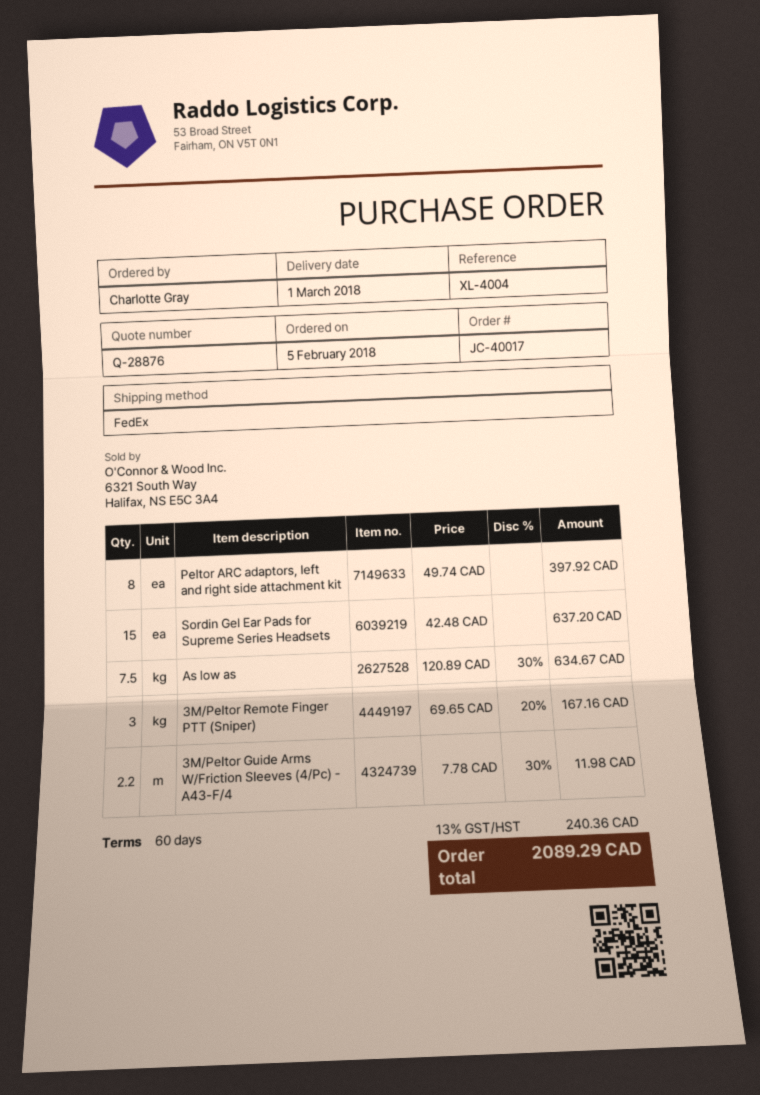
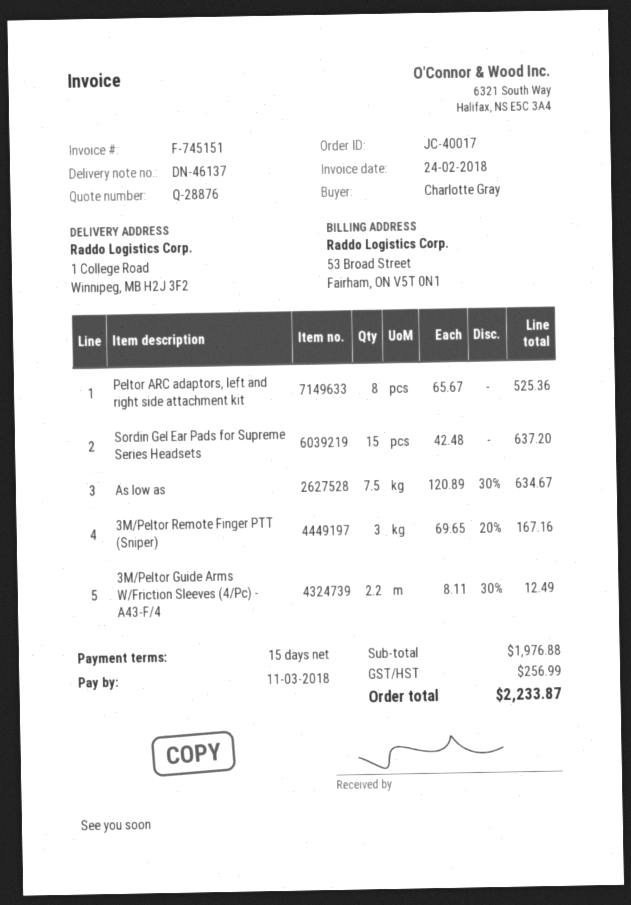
payment terms: 60 days -> 15 days
Peltor ARC adaptors, left and right side attachment kit: 8 x 49.74 = 397.92 -> 8 x 65.67 = 525.36
3M/Peltor Guide Arms W/Friction Sleeves (4/Pc) - A43-F/4: 2.2 x 7.78 - 30% = 11.98 -> 2.2 x 8.11 - 30% = 12.49
tax: 240.36 -> 256.99
total: 2089.29 -> 2233.87

